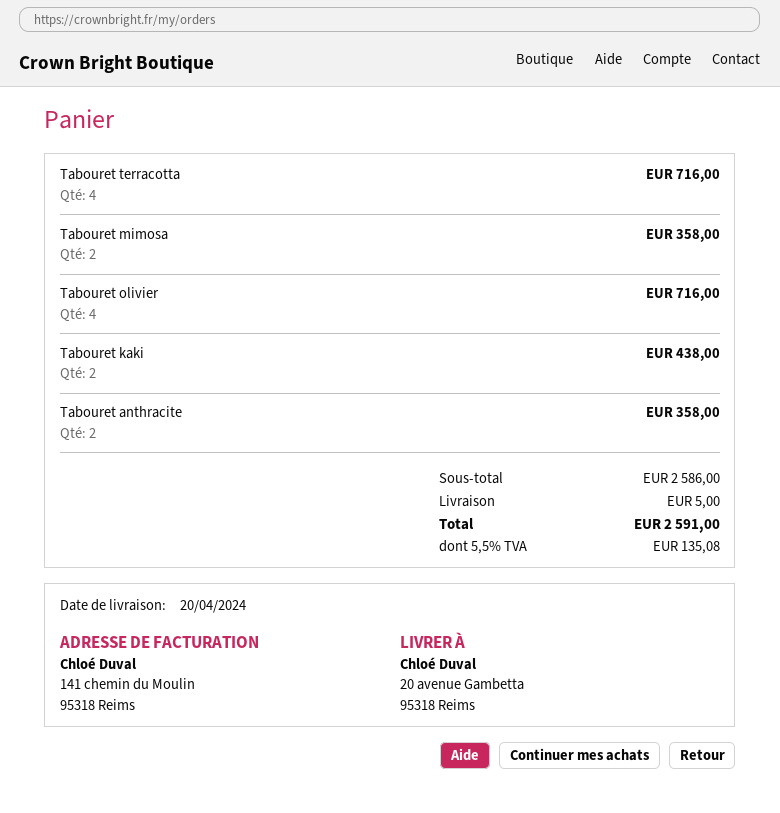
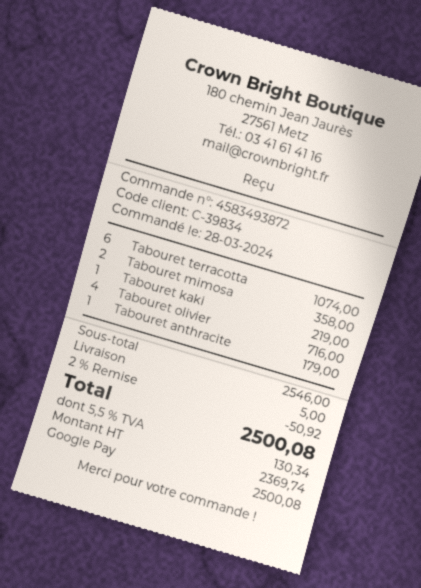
Tabouret terracotta: 4 for 716.00 -> 6 for 1074.00
Tabouret kaki: 2 for 438.00 -> 1 for 219.00
Tabouret anthracite: 2 for 358.00 -> 1 for 179.00
subtotal: 2586.00 -> 2546.00
discount: none -> 2% = 50.92
tax: 5.5% = 135.08 -> 5.5% = 130.34
total: 2591.00 -> 2500.08

